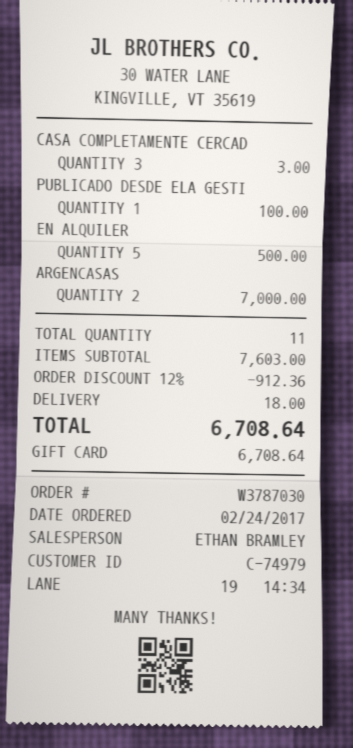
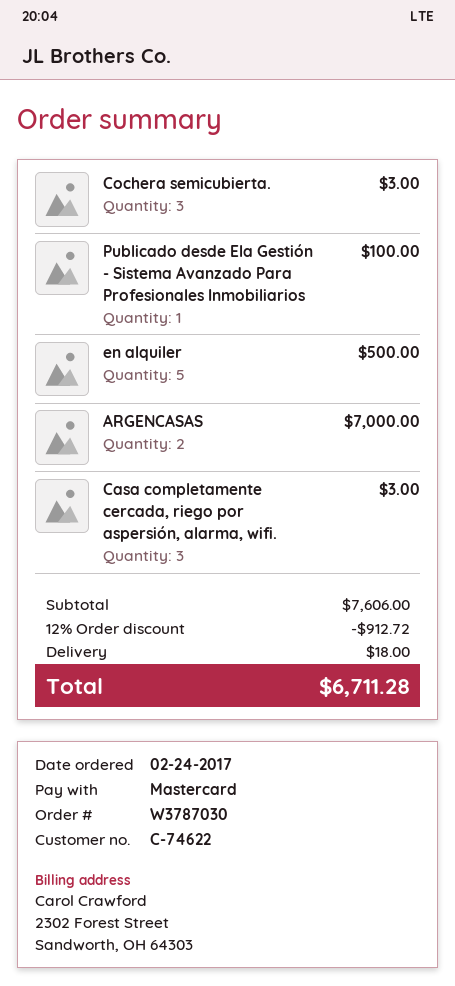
customer number: C-74979 -> C-74622
payment method: gift card -> Mastercard
Cochera semicubierta.: none -> 3 for 3.00
subtotal: 7603.00 -> 7606.00
discount: 12% = 912.36 -> 12% = 912.72
total: 6708.64 -> 6711.28

